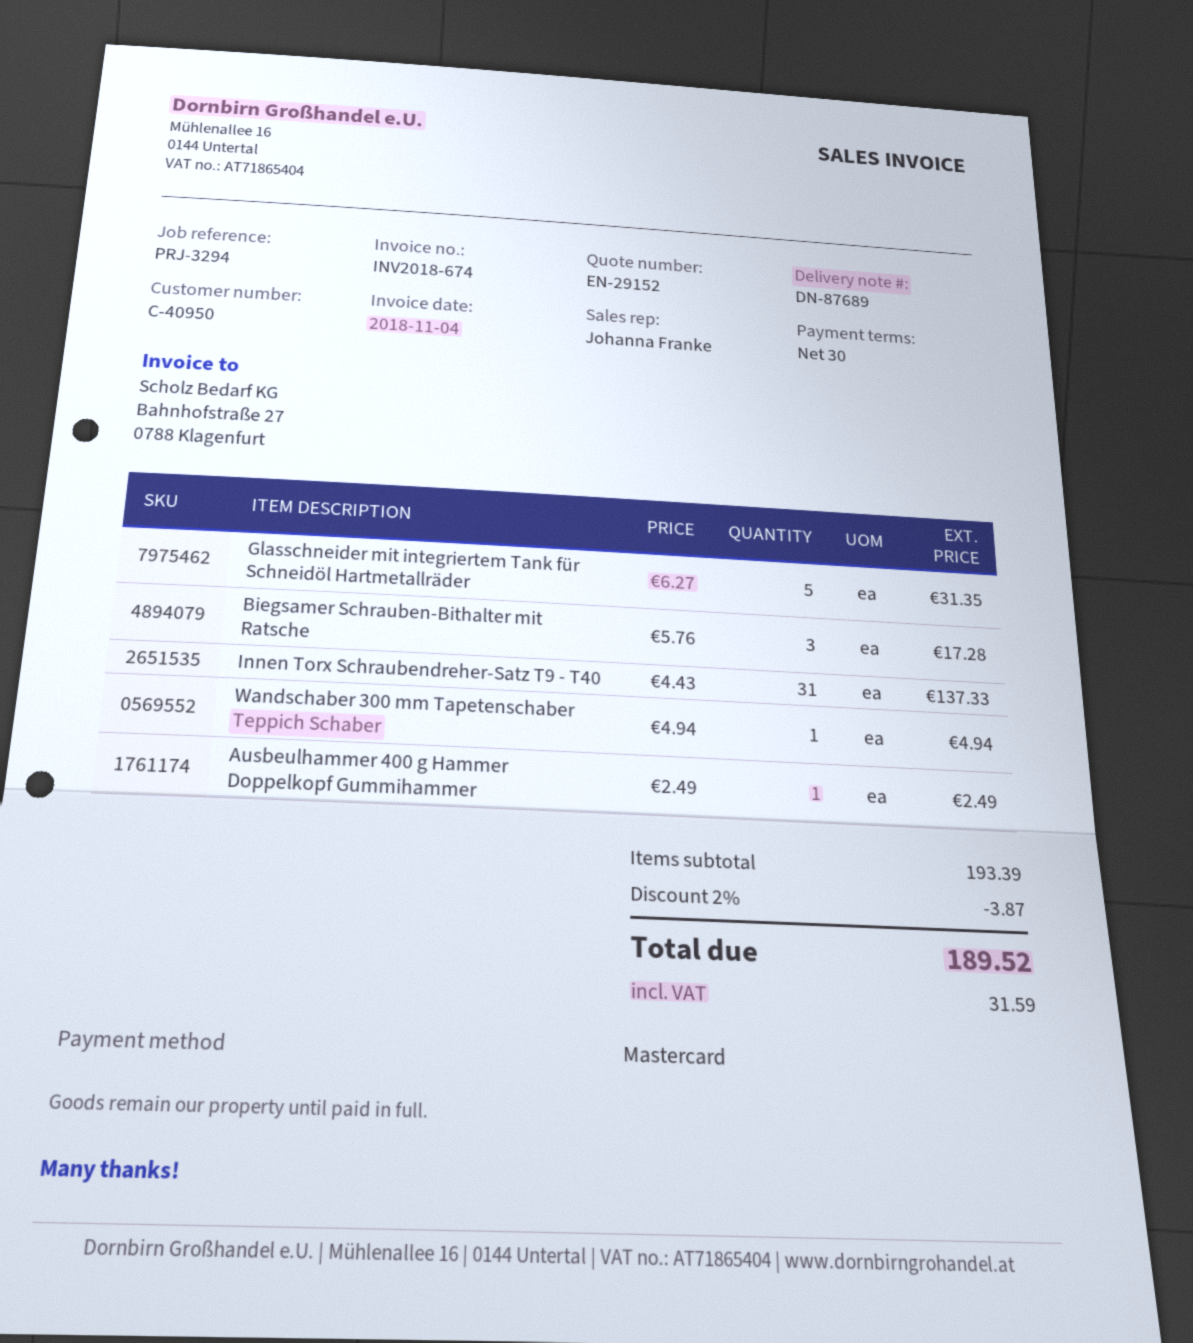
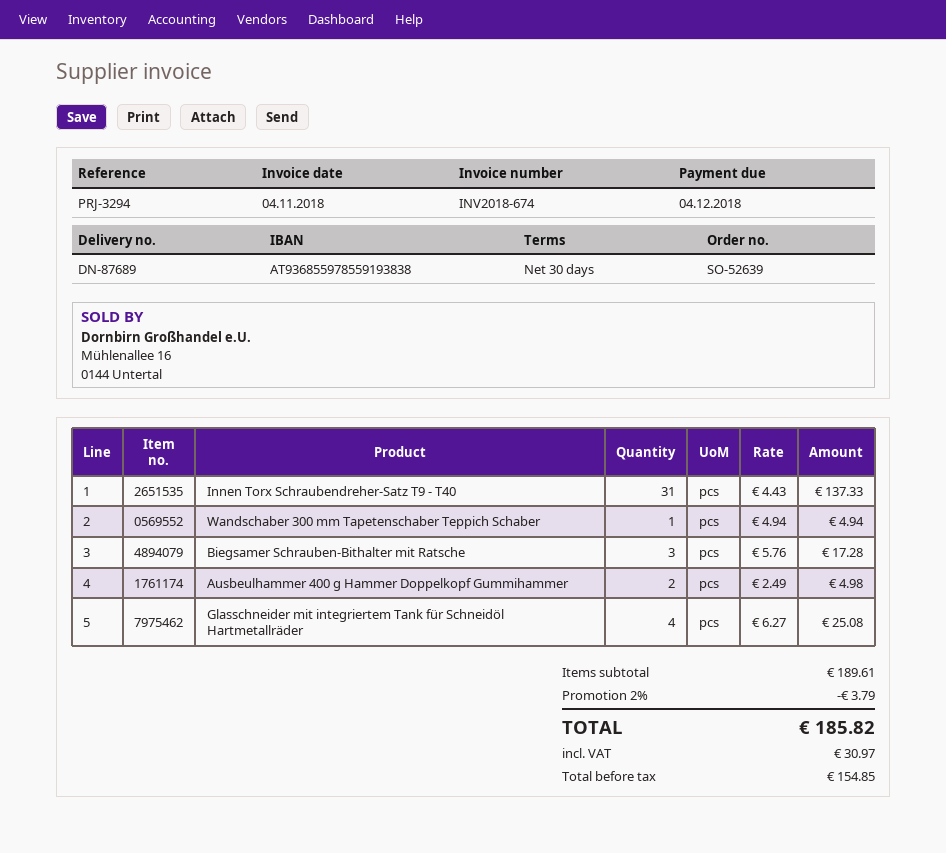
Glasschneider mit integriertem Tank für Schneidöl Hartmetallräder: 5 x 6.27 = 31.35 -> 4 x 6.27 = 25.08
Ausbeulhammer 400 g Hammer Doppelkopf Gummihammer: 1 x 2.49 = 2.49 -> 2 x 2.49 = 4.98
subtotal: 193.39 -> 189.61
discount: 2% = 3.87 -> 2% = 3.79
tax: 31.59 -> 30.97
total: 189.52 -> 185.82

